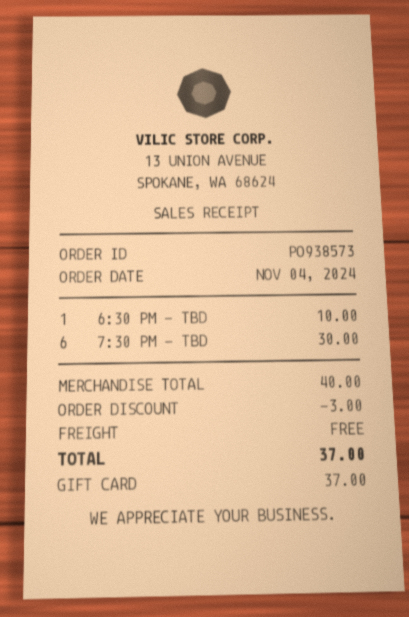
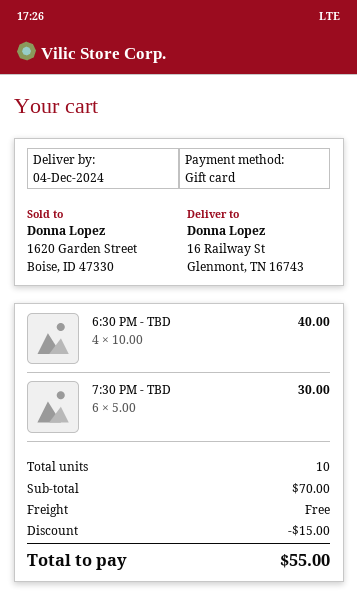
6:30 PM - TBD: 1 for 10.00 -> 4 for 40.00
subtotal: 40.00 -> 70.00
discount: 3.00 -> 15.00
total: 37.00 -> 55.00

